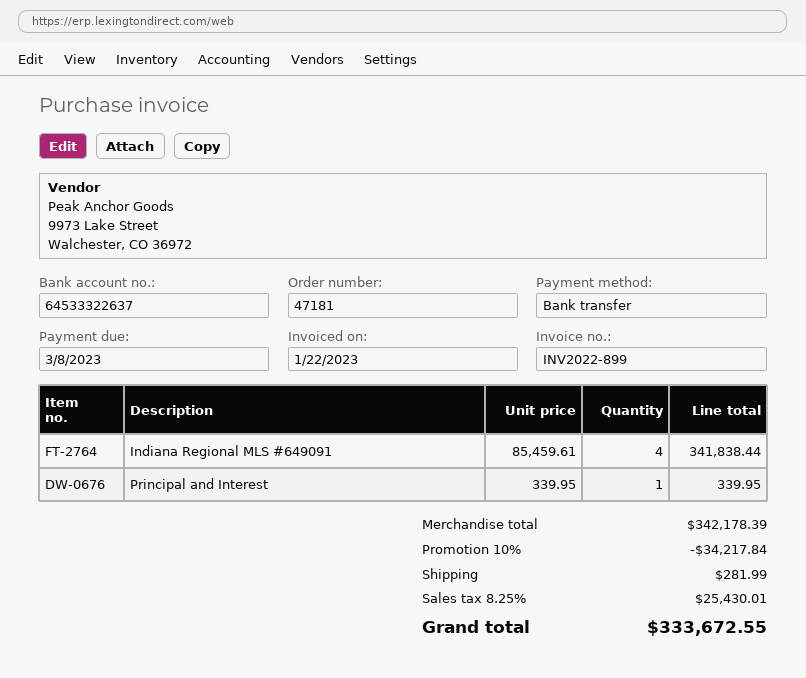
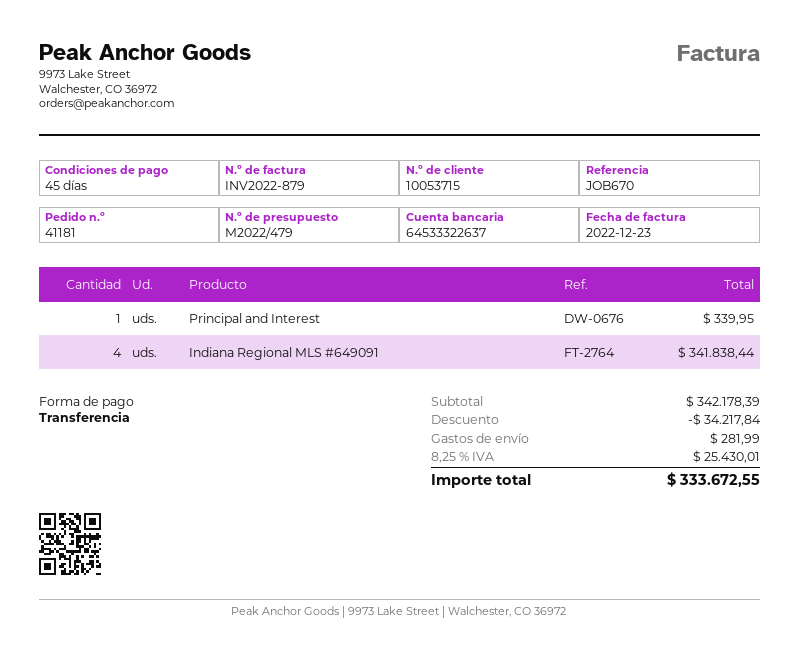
order number: 47181 -> 41181
invoice number: INV2022-899 -> INV2022-879
invoice date: 2023-01-22 -> 2022-12-23

